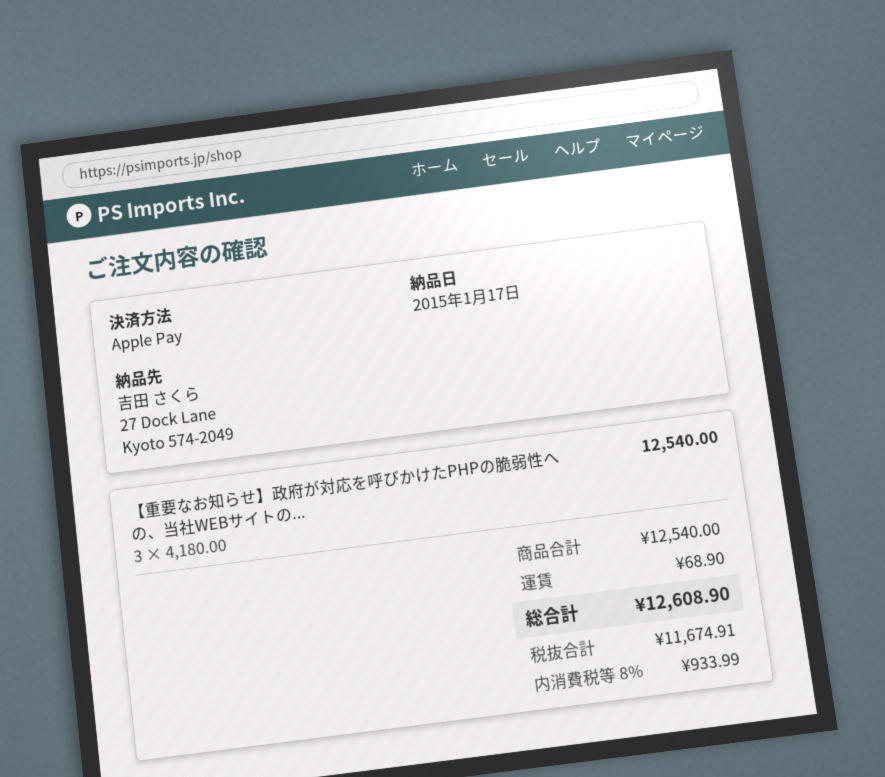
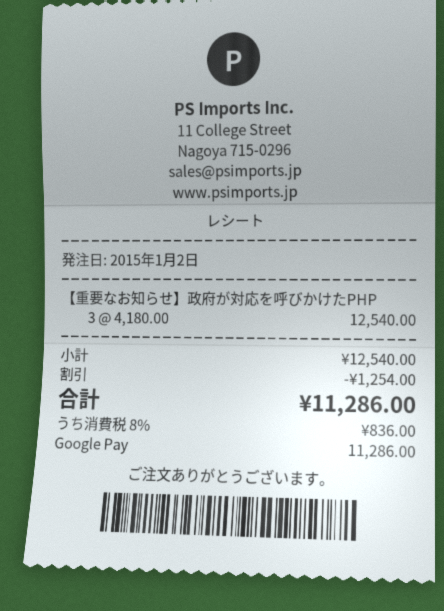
payment method: Apple Pay -> Google Pay
discount: none -> 1254.00
shipping: 68.90 -> none
tax: 8% = 933.99 -> 8% = 836.00
total: 12608.90 -> 11286.00

